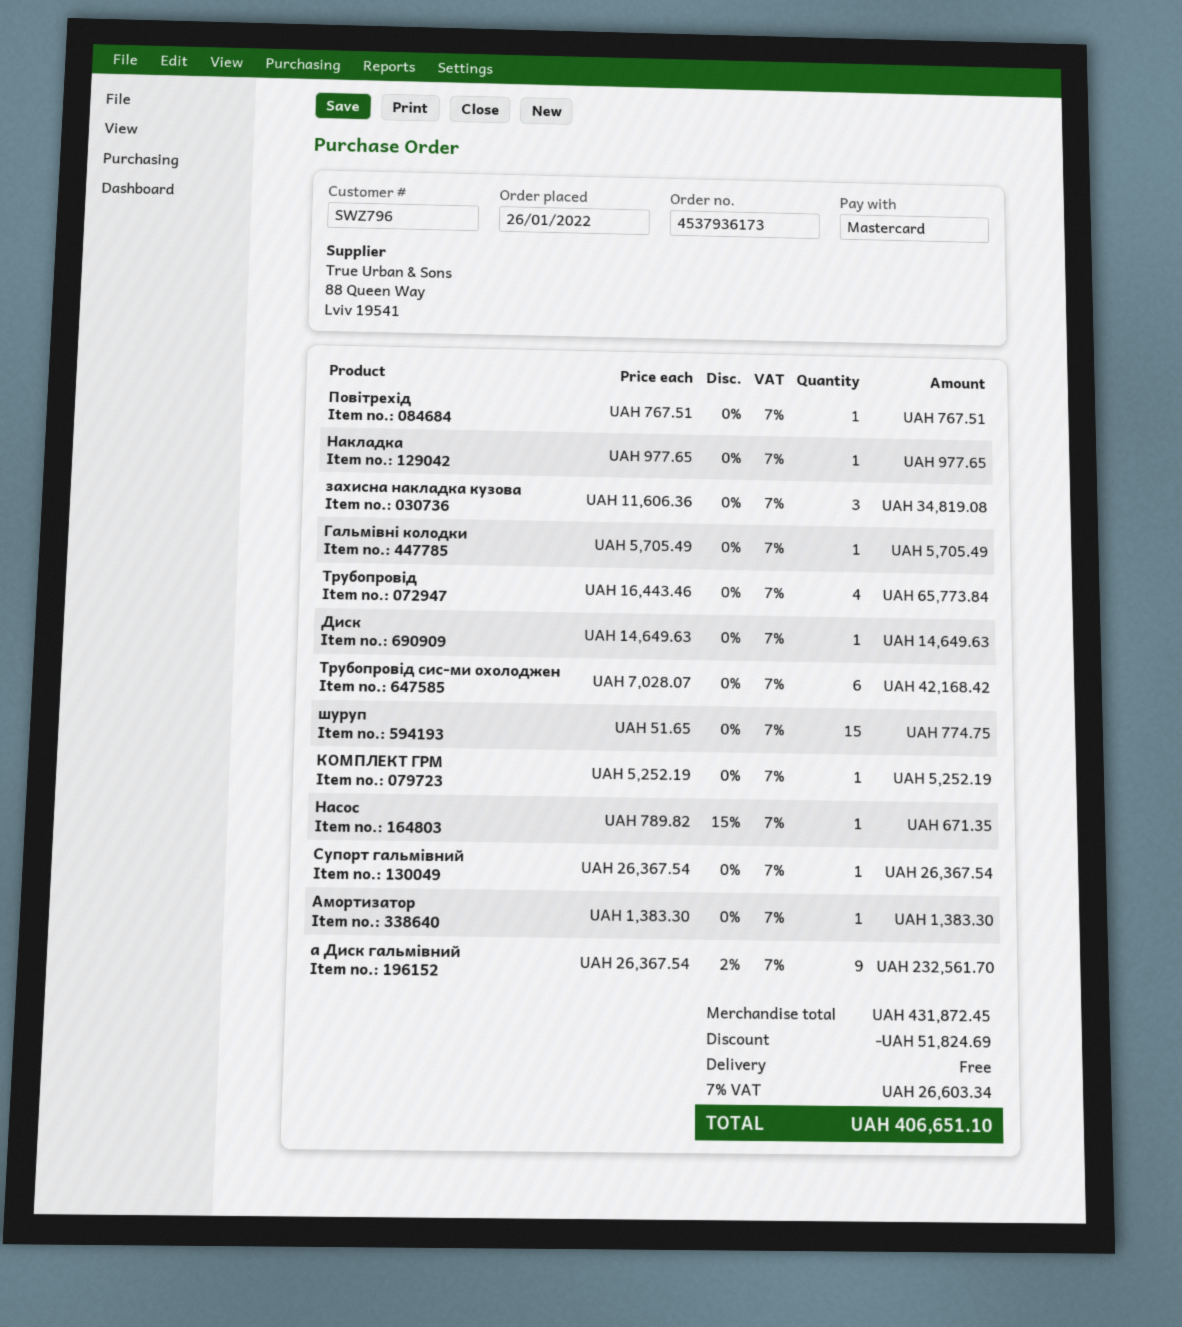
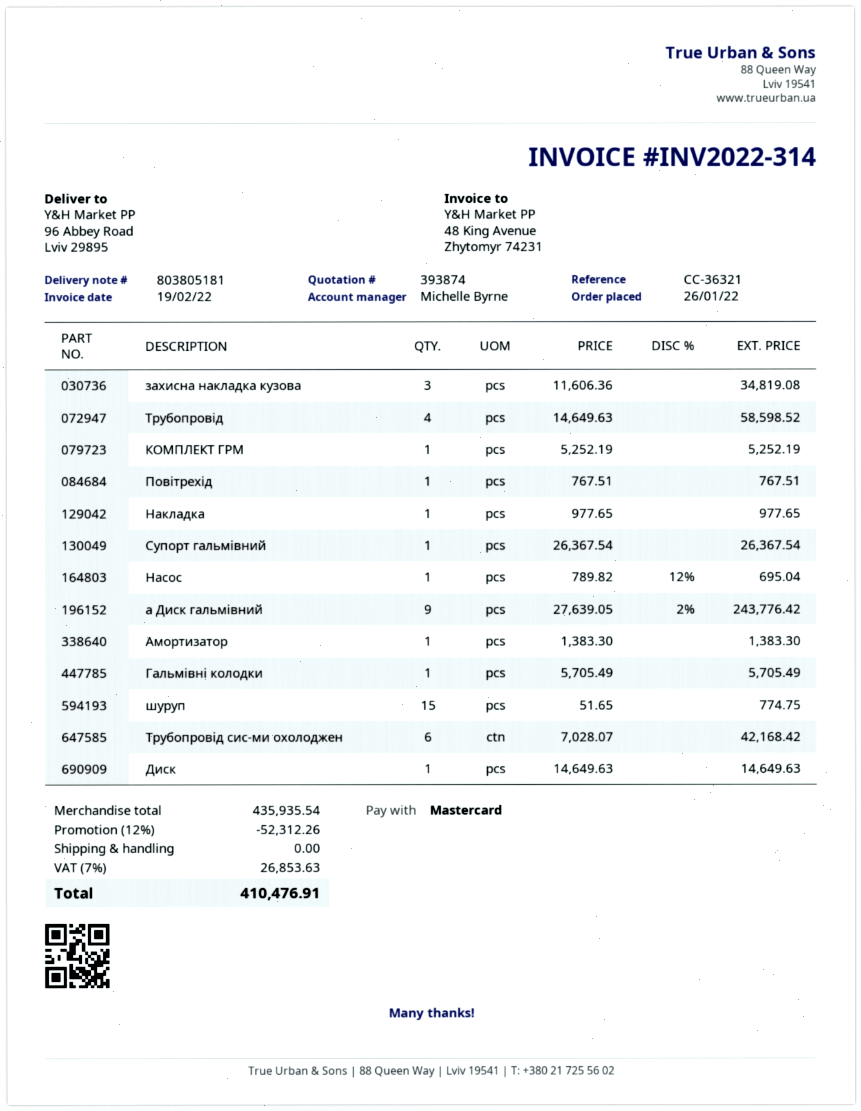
Трубопровід: 4 x 16443.46 = 65773.84 -> 4 x 14649.63 = 58598.52
Насос: 1 x 789.82 - 15% = 671.35 -> 1 x 789.82 - 12% = 695.04
a Диск гальмівний: 9 x 26367.54 - 2% = 232561.70 -> 9 x 27639.05 - 2% = 243776.42
subtotal: 431872.45 -> 435935.54
discount: 51824.69 -> 52312.26
tax: 7% = 26603.34 -> 7% = 26853.63
total: 406651.10 -> 410476.91

